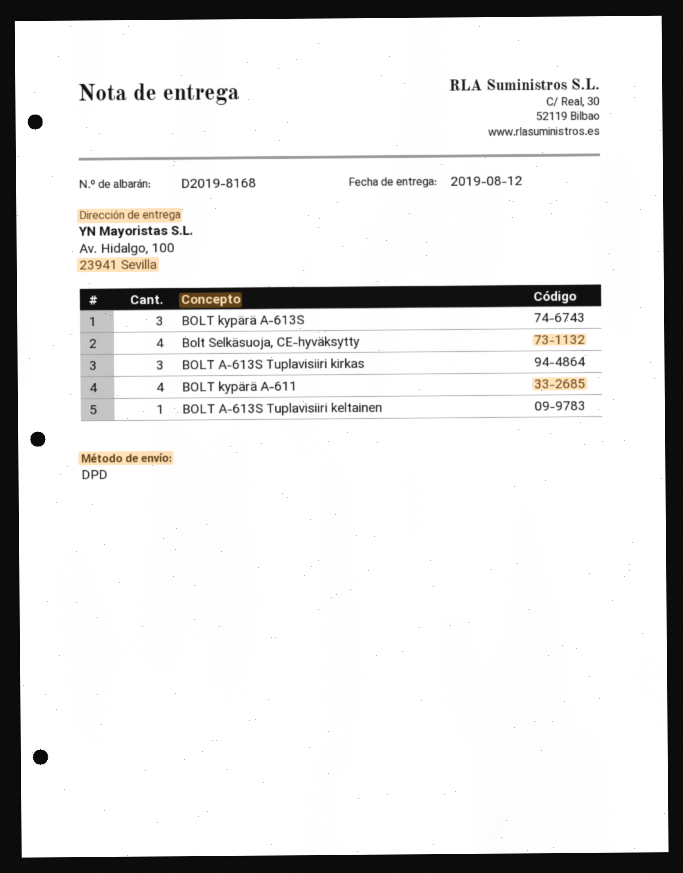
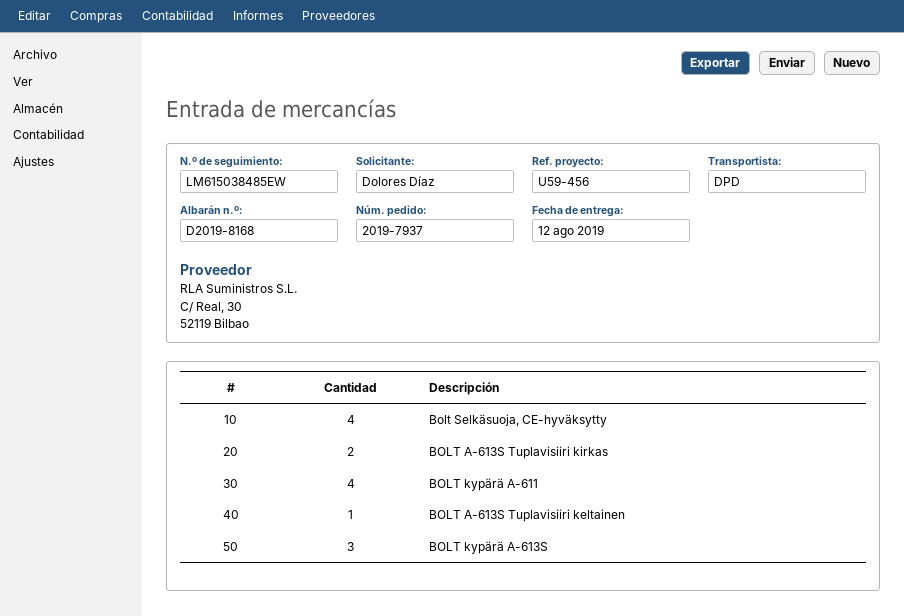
BOLT A-613S Tuplavisiiri kirkas: 3 -> 2

